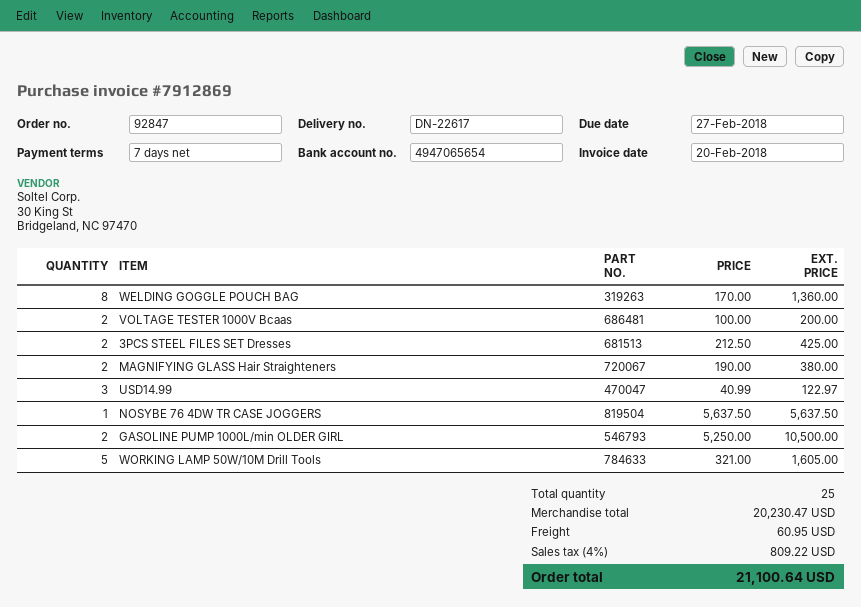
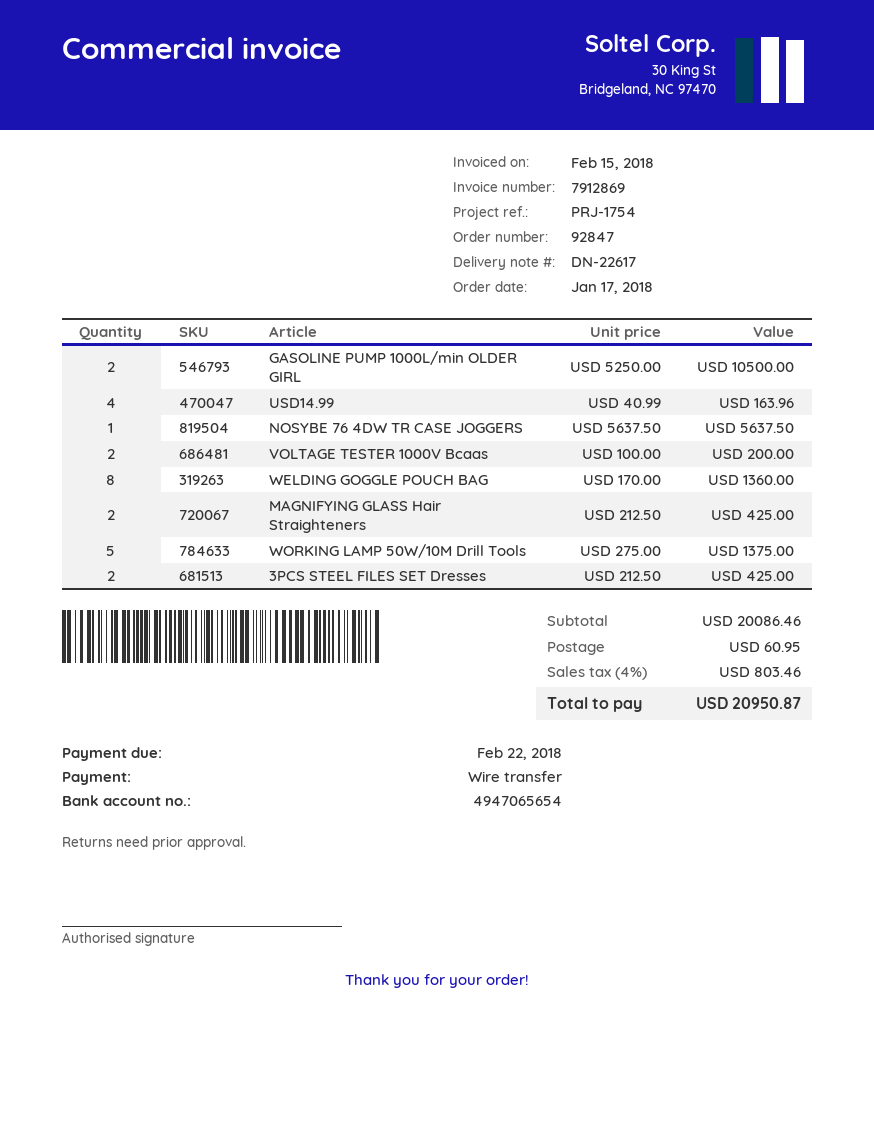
invoice date: 2018-02-20 -> 2018-02-15
due date: 2018-02-27 -> 2018-02-22
MAGNIFYING GLASS Hair Straighteners: 2 x 190.00 = 380.00 -> 2 x 212.50 = 425.00
USD14.99: 3 x 40.99 = 122.97 -> 4 x 40.99 = 163.96
WORKING LAMP 50W/10M Drill Tools: 5 x 321.00 = 1605.00 -> 5 x 275.00 = 1375.00
subtotal: 20230.47 -> 20086.46
tax: 4% = 809.22 -> 4% = 803.46
total: 21100.64 -> 20950.87

